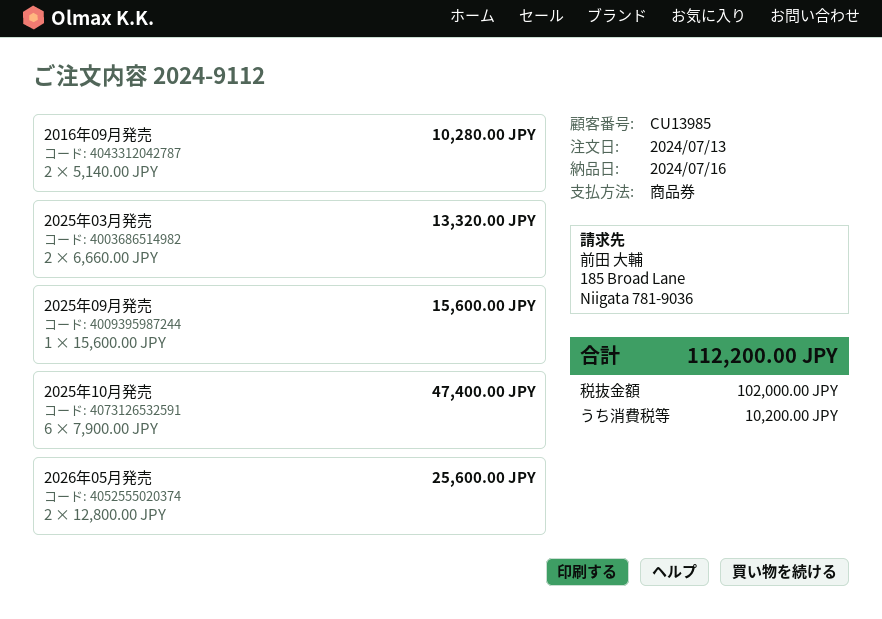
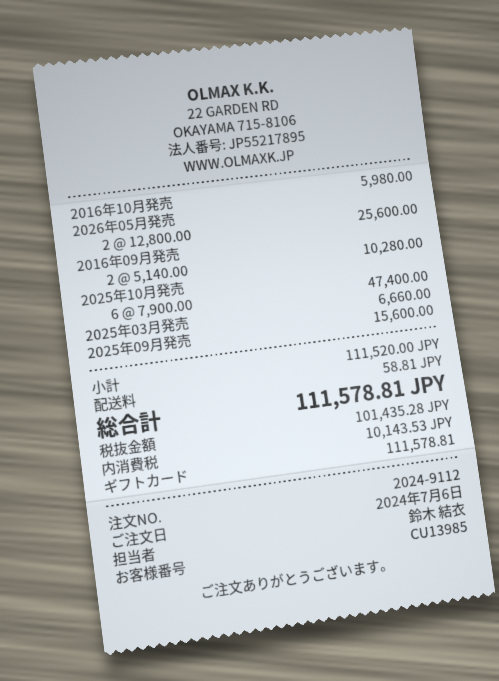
order date: 2024-07-13 -> 2024-07-06
2025年03月発売: 2 x 6660.00 = 13320.00 -> 1 x 6660.00 = 6660.00
2016年10月発売: none -> 1 x 5980.00 = 5980.00
shipping: none -> 58.81
net: 102000.00 -> 101435.28
tax: 10200.00 -> 10143.53
total: 112200.00 -> 111578.81

